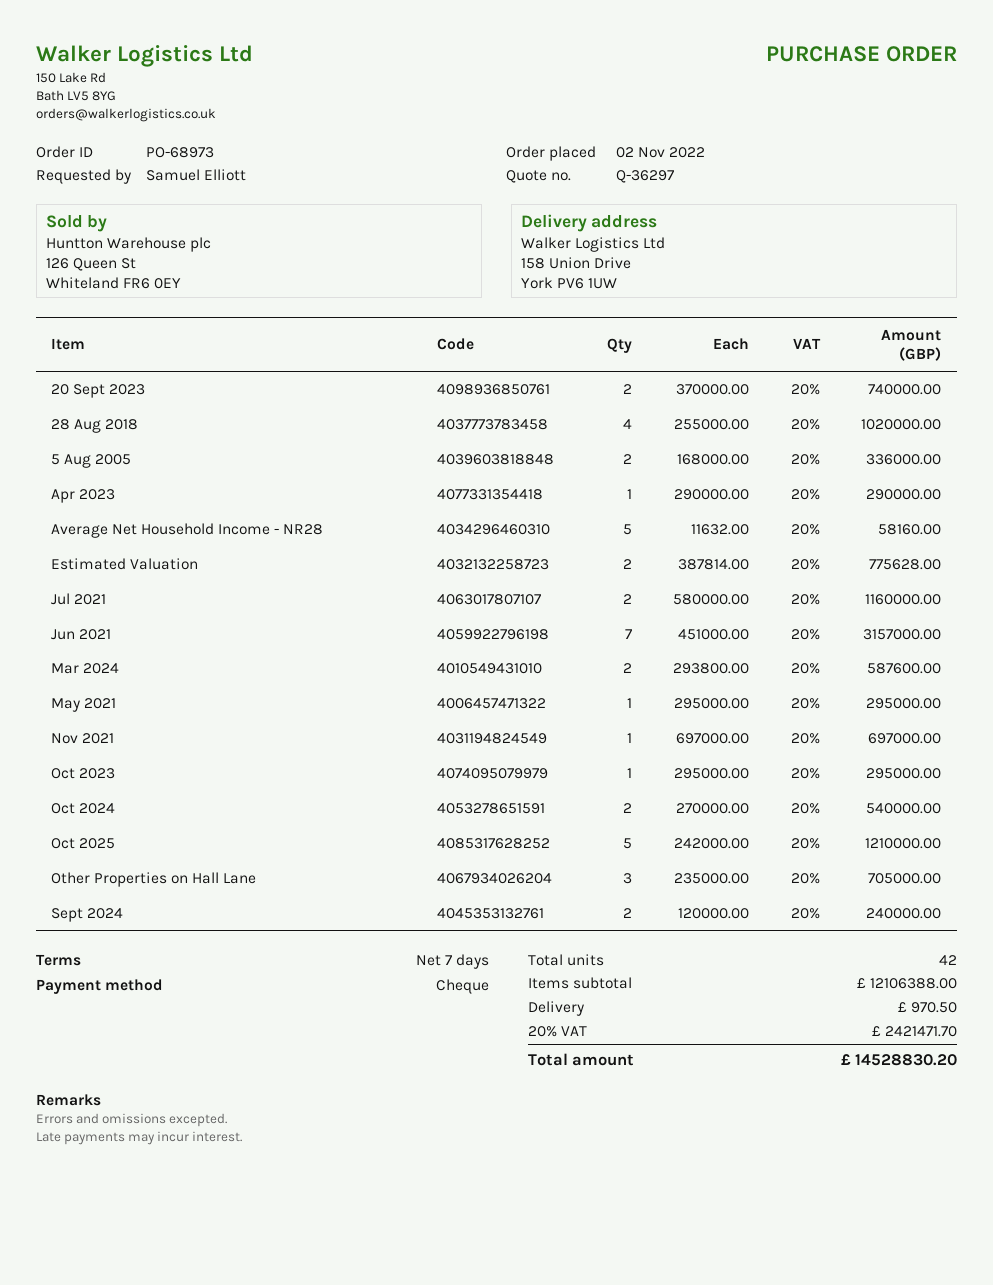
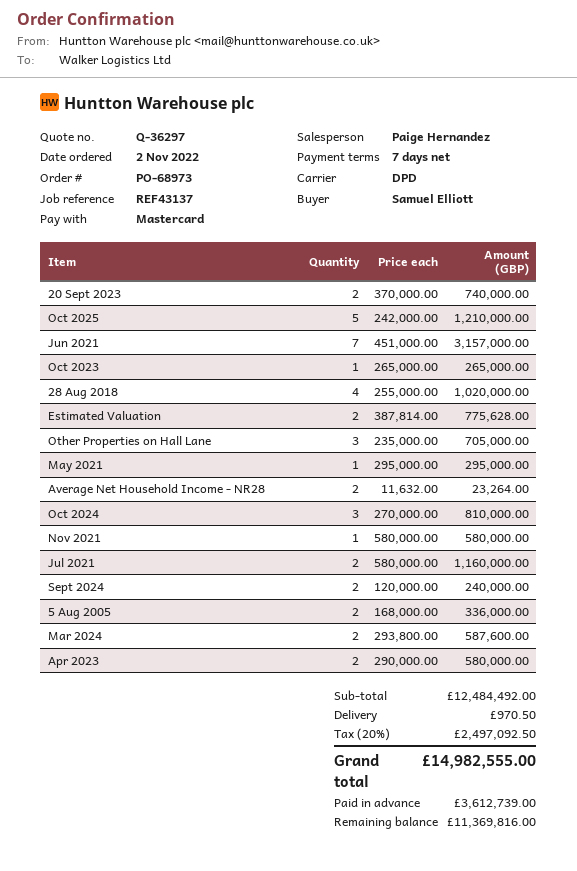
payment method: cheque -> Mastercard
Apr 2023: 1 x 290000.00 = 290000.00 -> 2 x 290000.00 = 580000.00
Average Net Household Income - NR28: 5 x 11632.00 = 58160.00 -> 2 x 11632.00 = 23264.00
Nov 2021: 1 x 697000.00 = 697000.00 -> 1 x 580000.00 = 580000.00
Oct 2023: 1 x 295000.00 = 295000.00 -> 1 x 265000.00 = 265000.00
Oct 2024: 2 x 270000.00 = 540000.00 -> 3 x 270000.00 = 810000.00
subtotal: 12106388.00 -> 12484492.00
tax: 20% = 2421471.70 -> 20% = 2497092.50
total: 14528830.20 -> 14982555.00

